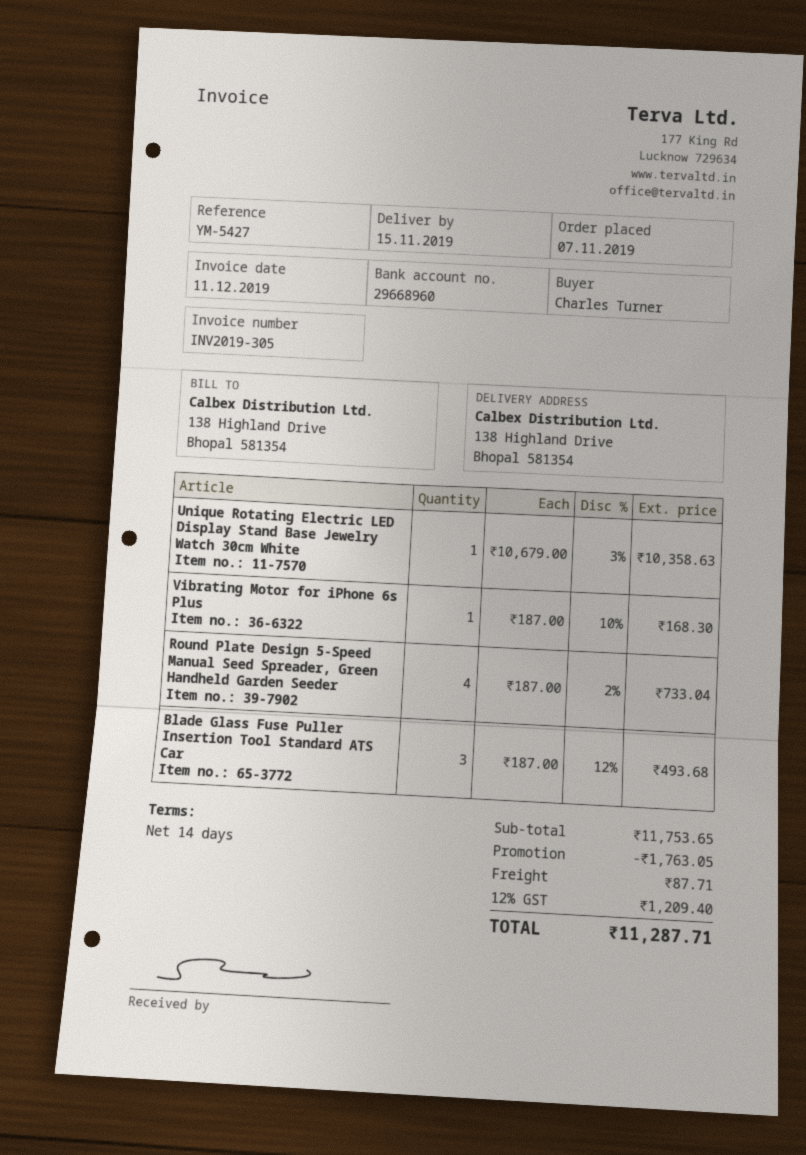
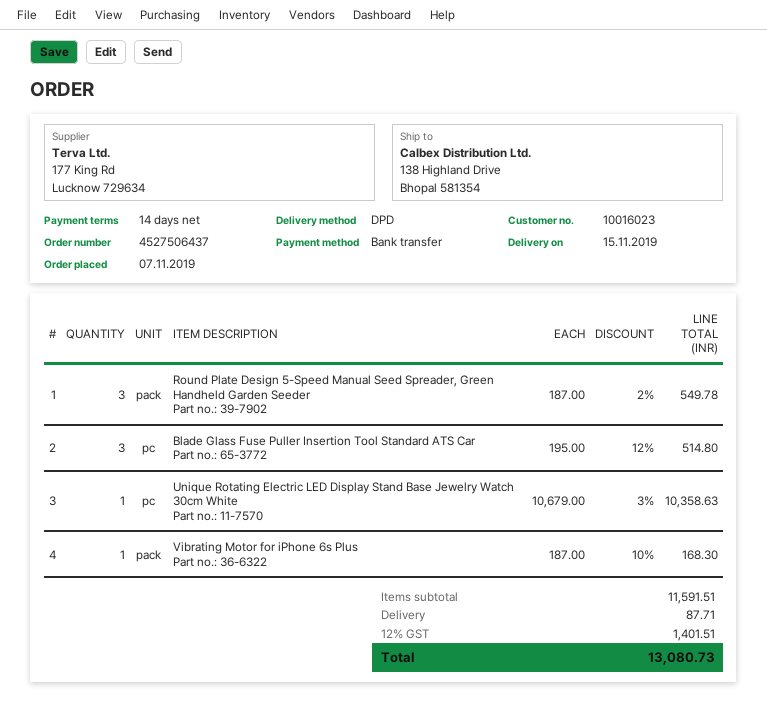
Round Plate Design 5-Speed Manual Seed Spreader, Green Handheld Garden Seeder: 4 x 187.00 - 2% = 733.04 -> 3 x 187.00 - 2% = 549.78
Blade Glass Fuse Puller Insertion Tool Standard ATS Car: 3 x 187.00 - 12% = 493.68 -> 3 x 195.00 - 12% = 514.80
subtotal: 11753.65 -> 11591.51
discount: 1763.05 -> none
tax: 12% = 1209.40 -> 12% = 1401.51
total: 11287.71 -> 13080.73

